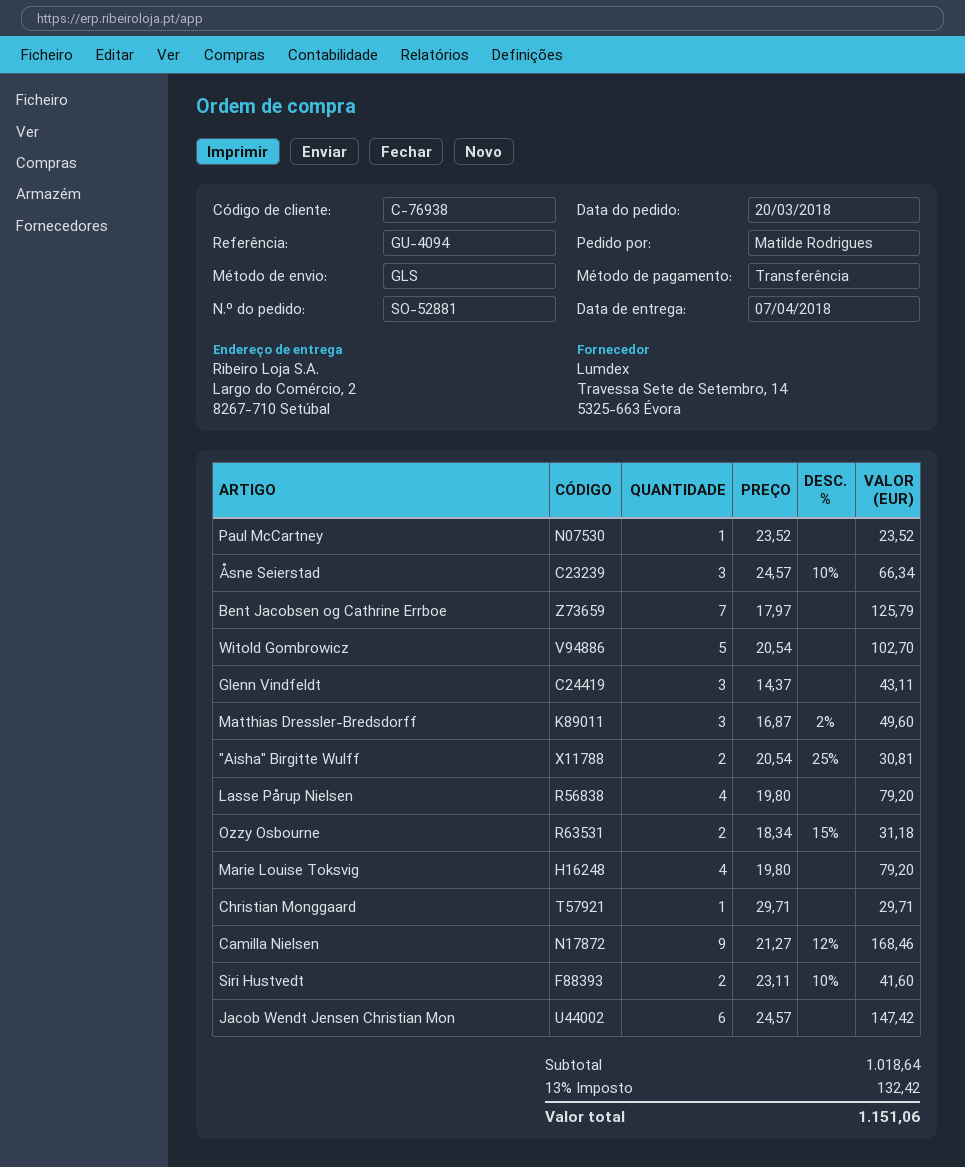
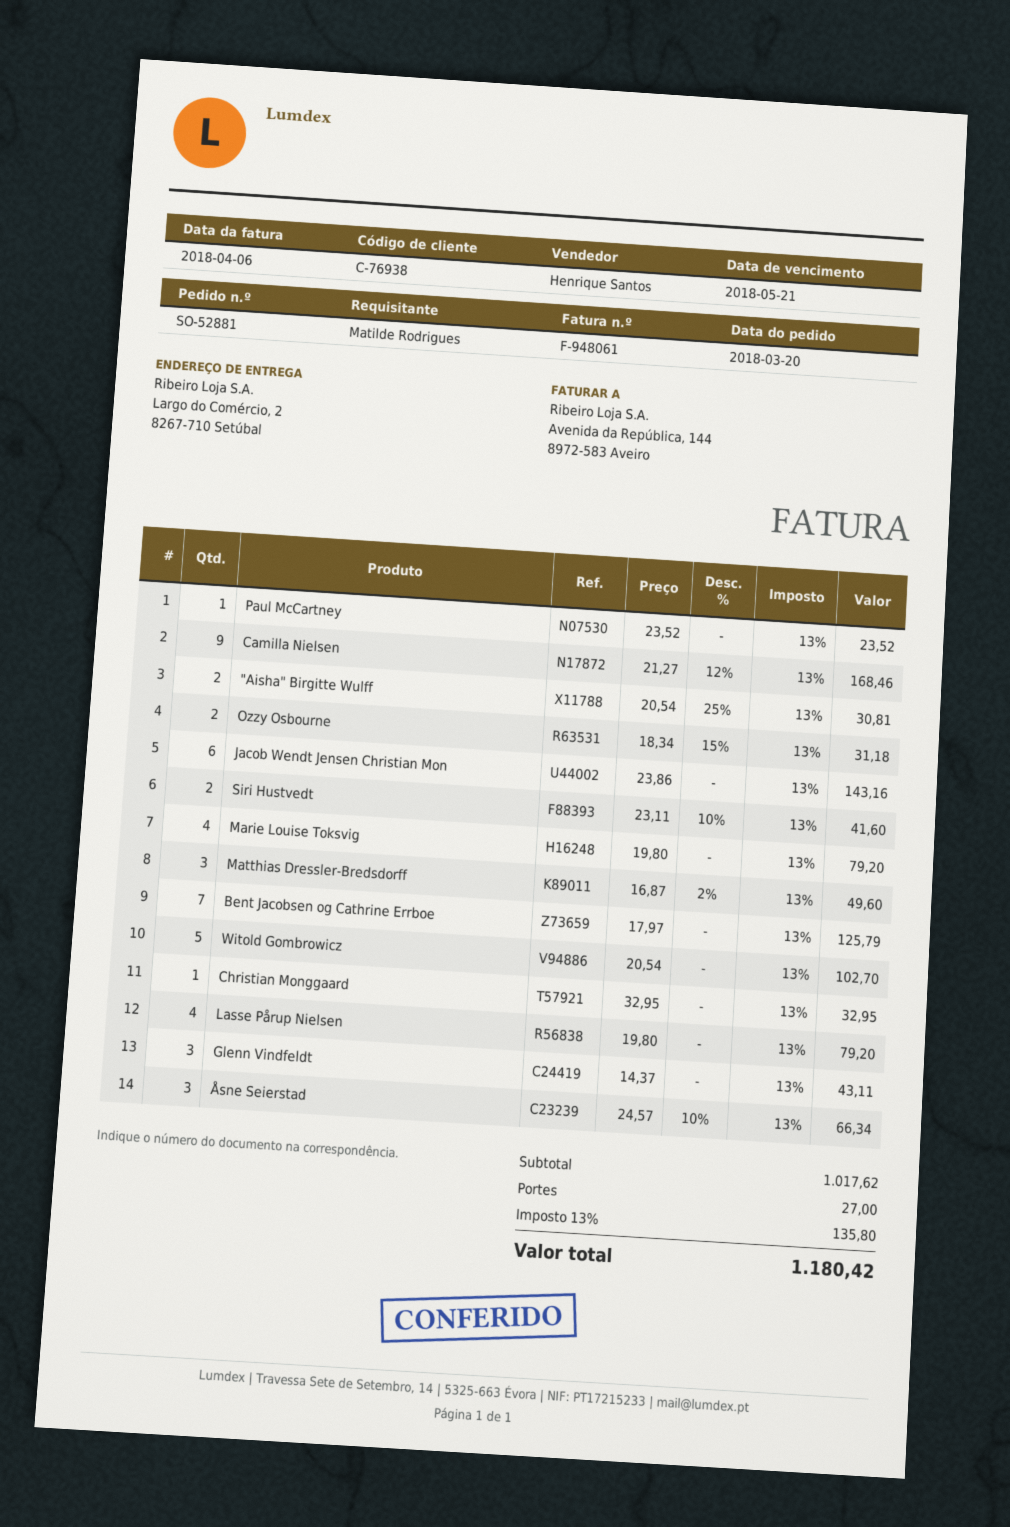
Christian Monggaard: 1 x 29.71 = 29.71 -> 1 x 32.95 = 32.95
Jacob Wendt Jensen Christian Mon: 6 x 24.57 = 147.42 -> 6 x 23.86 = 143.16
subtotal: 1018.64 -> 1017.62
shipping: none -> 27.00
tax: 13% = 132.42 -> 13% = 135.80
total: 1151.06 -> 1180.42

